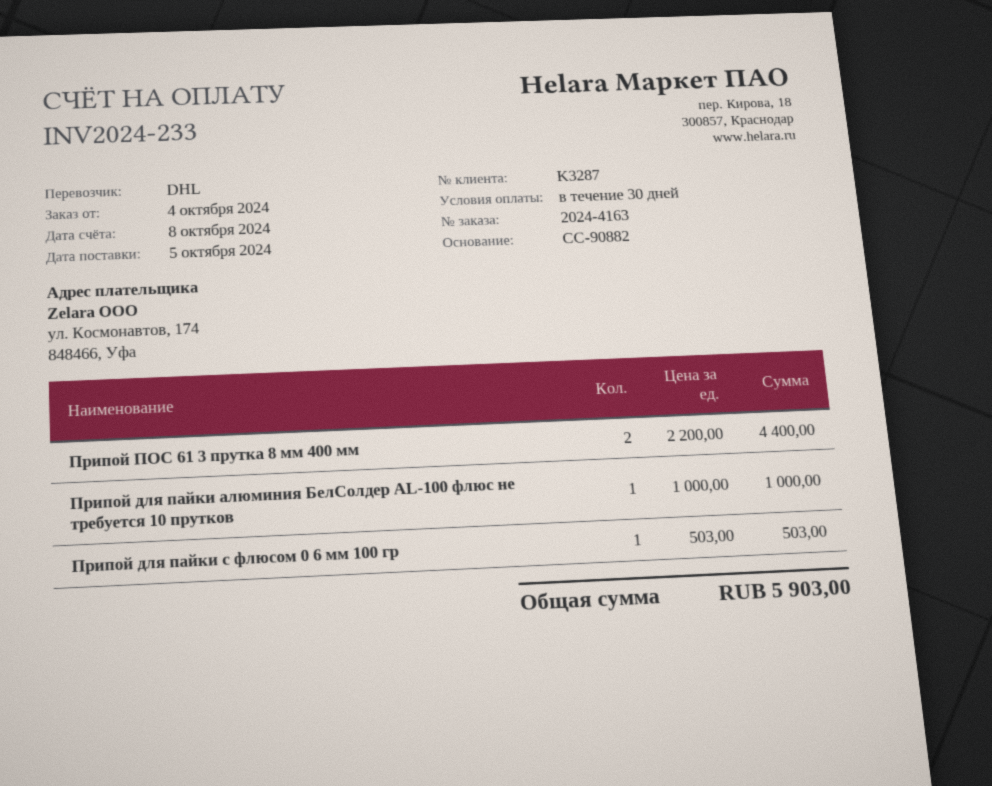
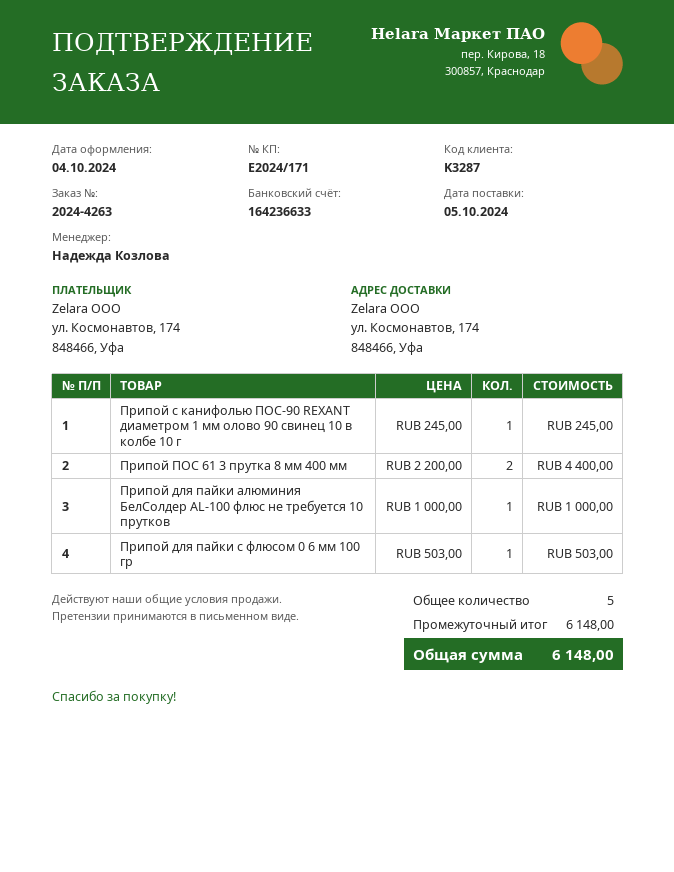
order number: 2024-4163 -> 2024-4263
Припой с канифолью ПОС-90 REXANT диаметром 1 мм олово 90 свинец 10 в колбе 10 г: none -> 1 x 245.00 = 245.00
total: 5903.00 -> 6148.00

